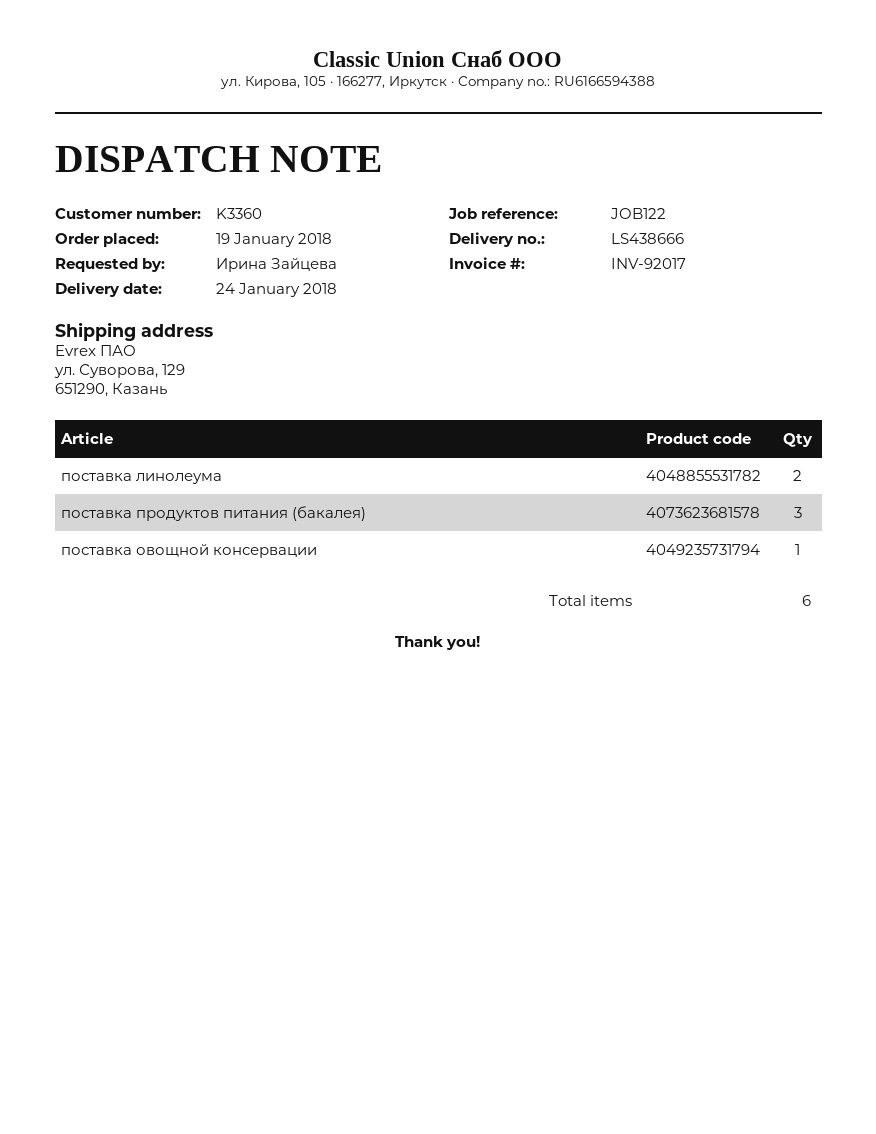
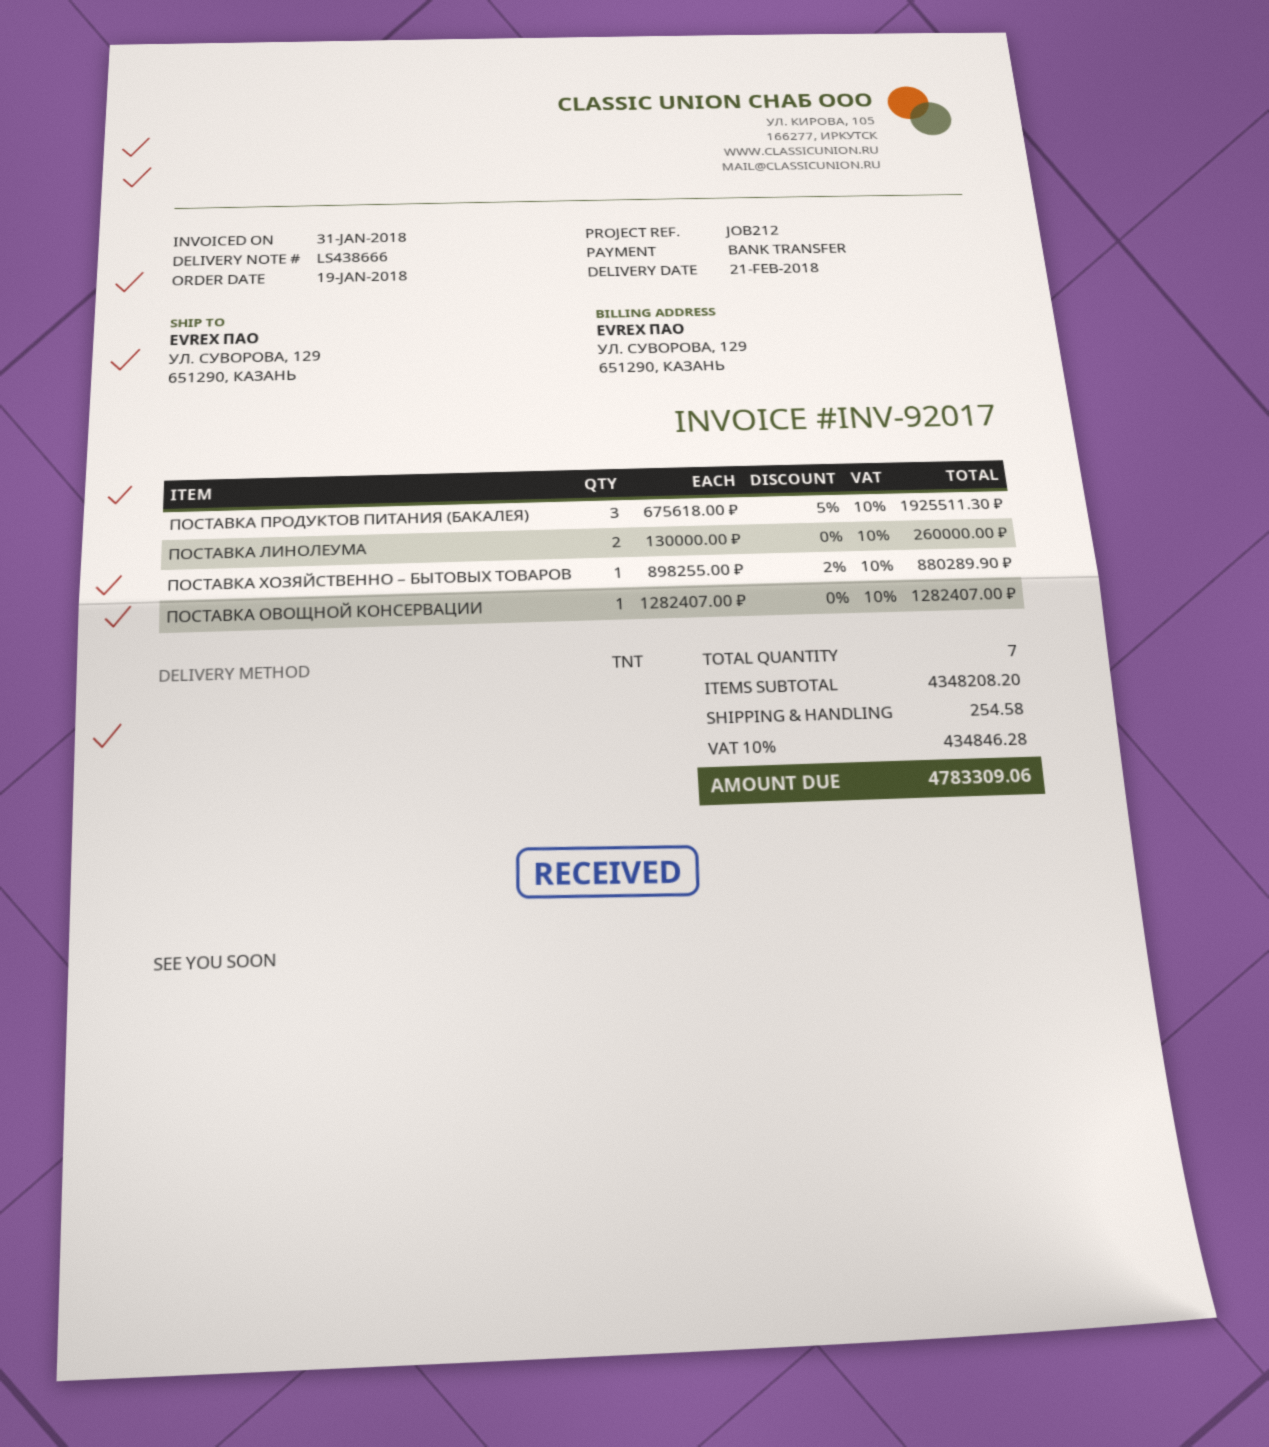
delivery date: 2018-01-24 -> 2018-02-21
reference: JOB122 -> JOB212
ПОСТАВКА ХОЗЯЙСТВЕННО – БЫТОВЫХ ТОВАРОВ: none -> 1
total quantity: 6 -> 7

